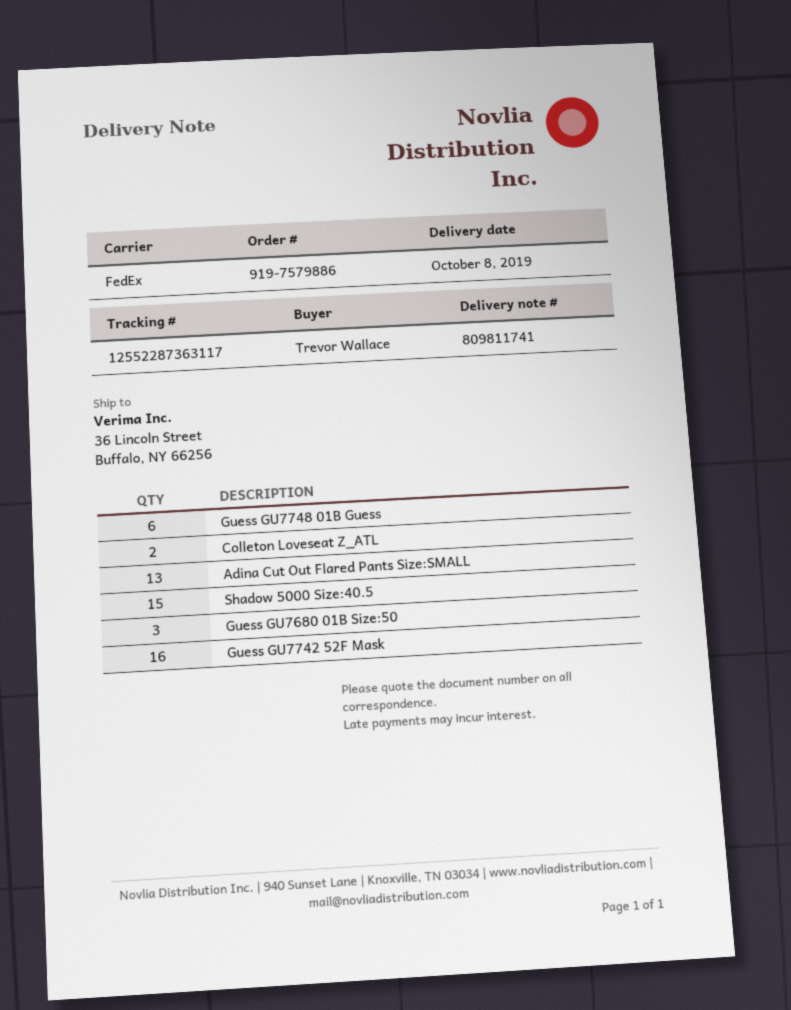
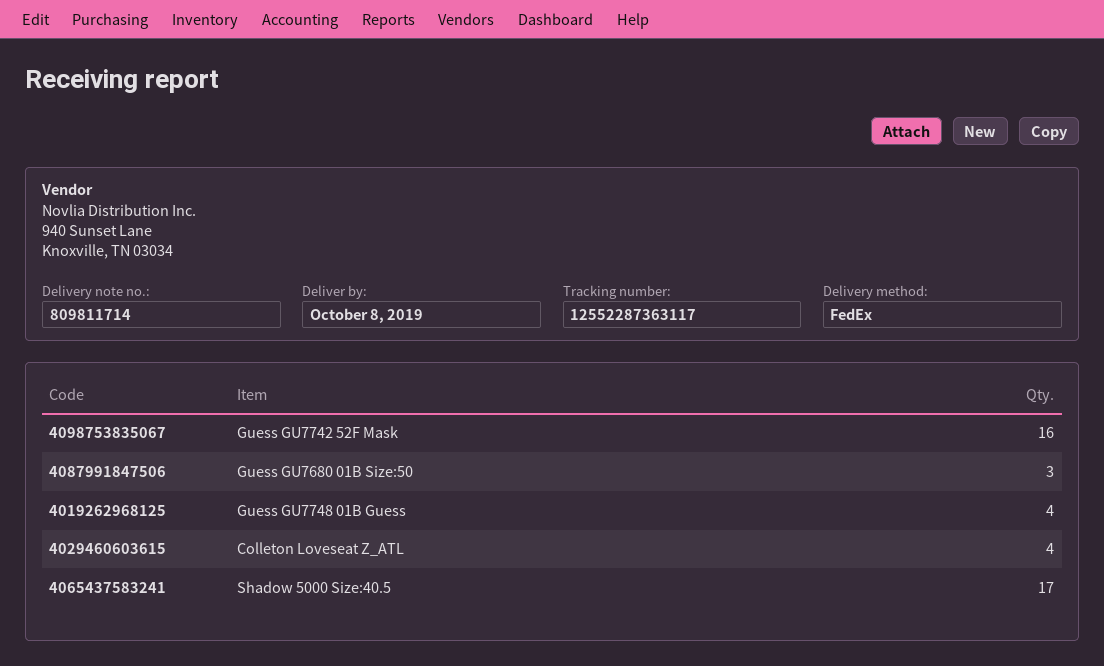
delivery note number: 809811741 -> 809811714
Guess GU7748 01B Guess: 6 -> 4
Colleton Loveseat Z_ATL: 2 -> 4
Adina Cut Out Flared Pants Size:SMALL: 13 -> none
Shadow 5000 Size:40.5: 15 -> 17

